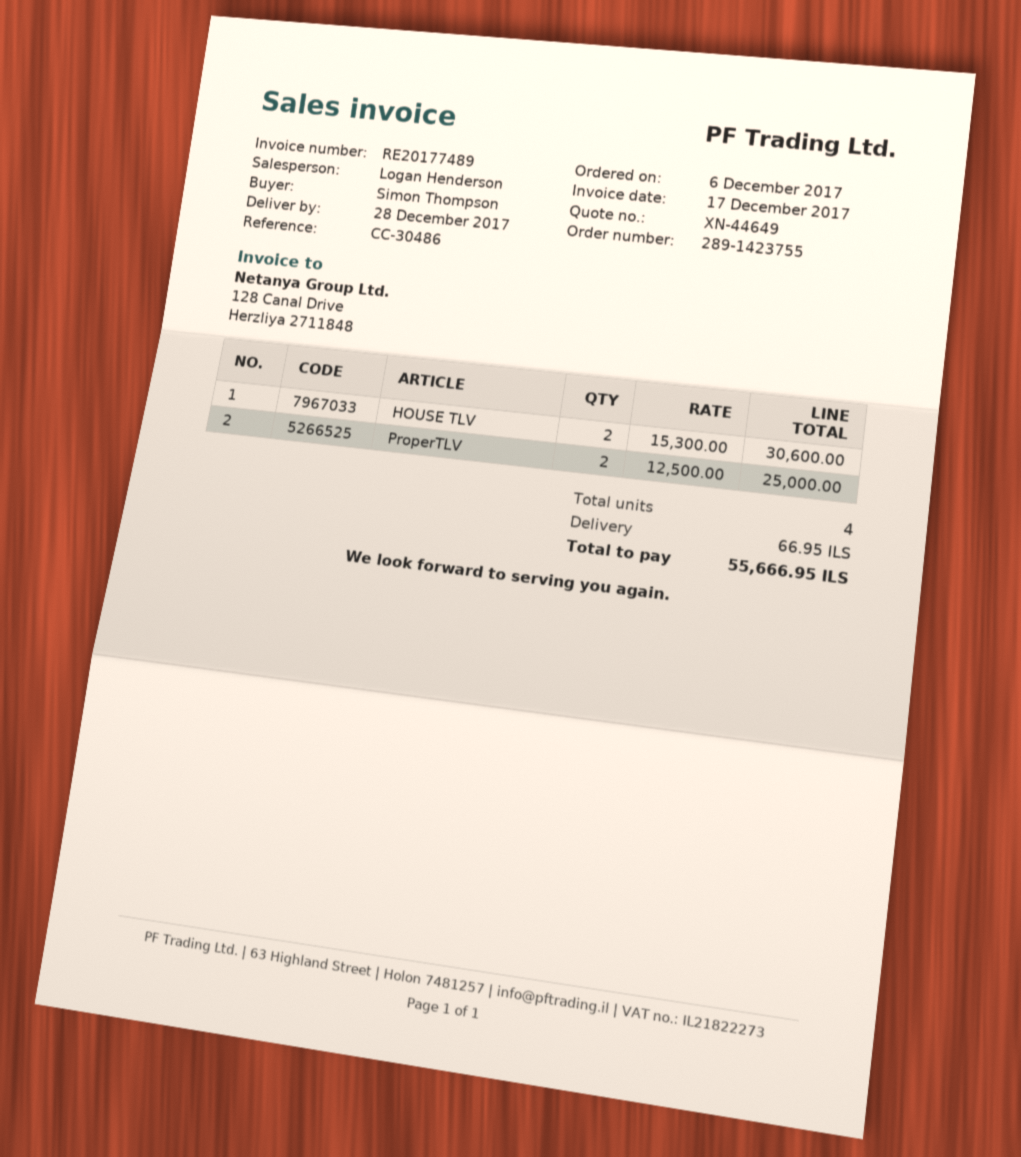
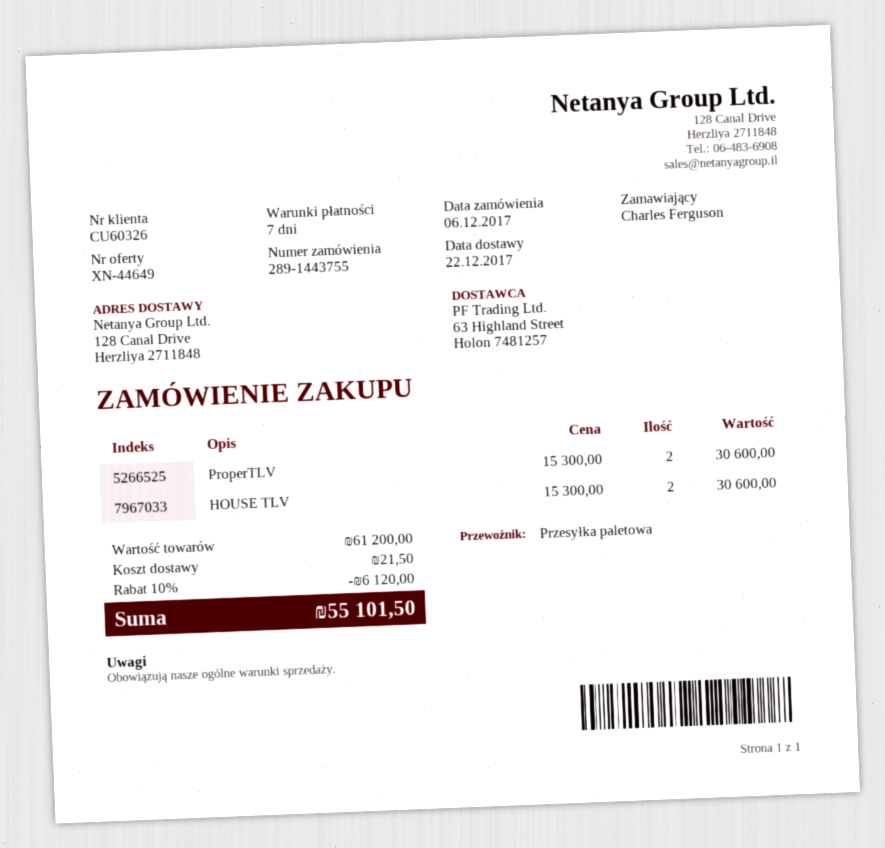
order number: 289-1423755 -> 289-1443755
delivery date: 2017-12-28 -> 2017-12-22
ordered by: Simon Thompson -> Charles Ferguson
ProperTLV: 2 x 12500.00 = 25000.00 -> 2 x 15300.00 = 30600.00
discount: none -> 10% = 6120.00
shipping: 66.95 -> 21.50
total: 55666.95 -> 55101.50

